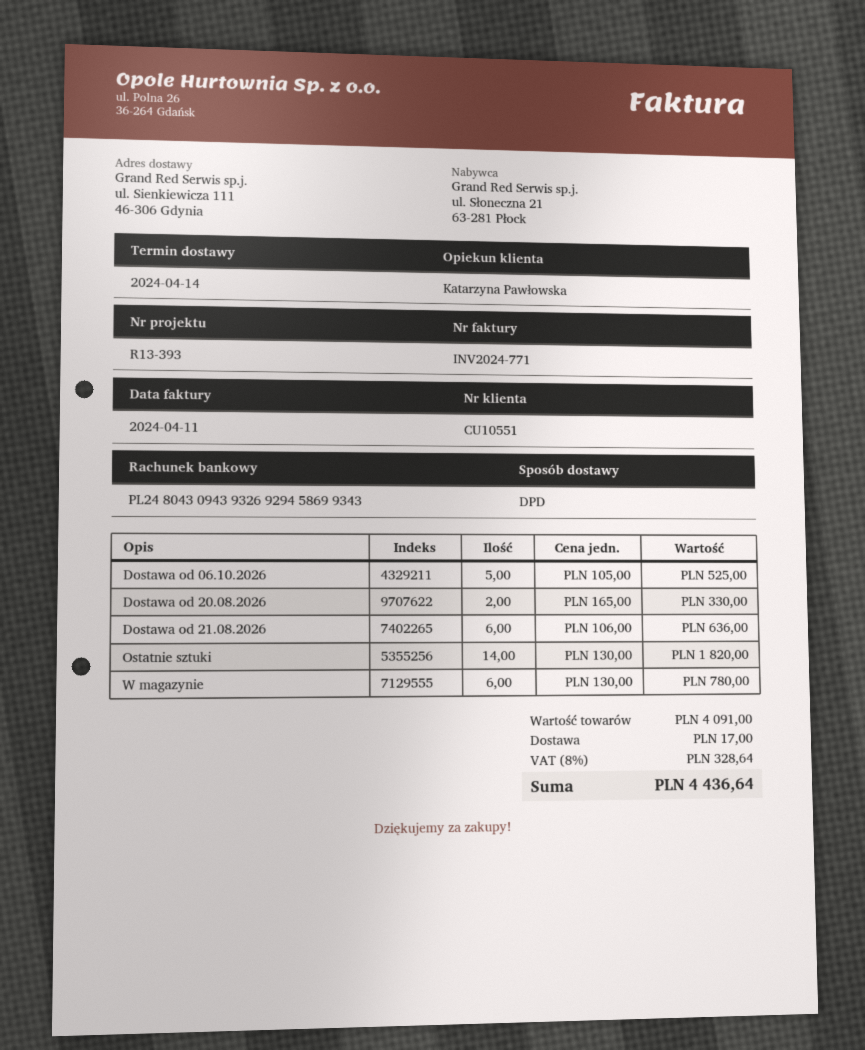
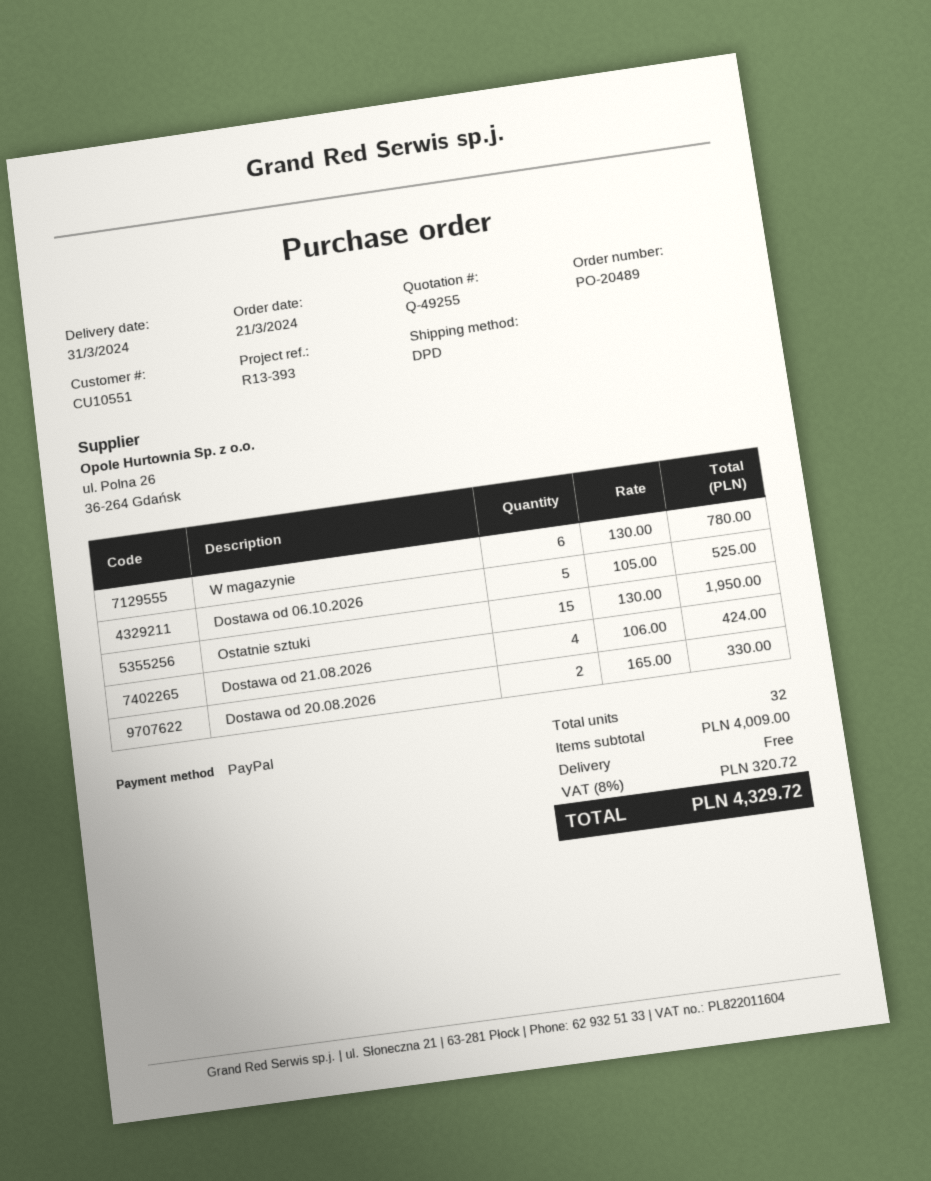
delivery date: 2024-04-14 -> 2024-03-31
Dostawa od 21.08.2026: 6 x 106.00 = 636.00 -> 4 x 106.00 = 424.00
Ostatnie sztuki: 14 x 130.00 = 1820.00 -> 15 x 130.00 = 1950.00
subtotal: 4091.00 -> 4009.00
shipping: 17.00 -> 0.00
tax: 8% = 328.64 -> 8% = 320.72
total: 4436.64 -> 4329.72

